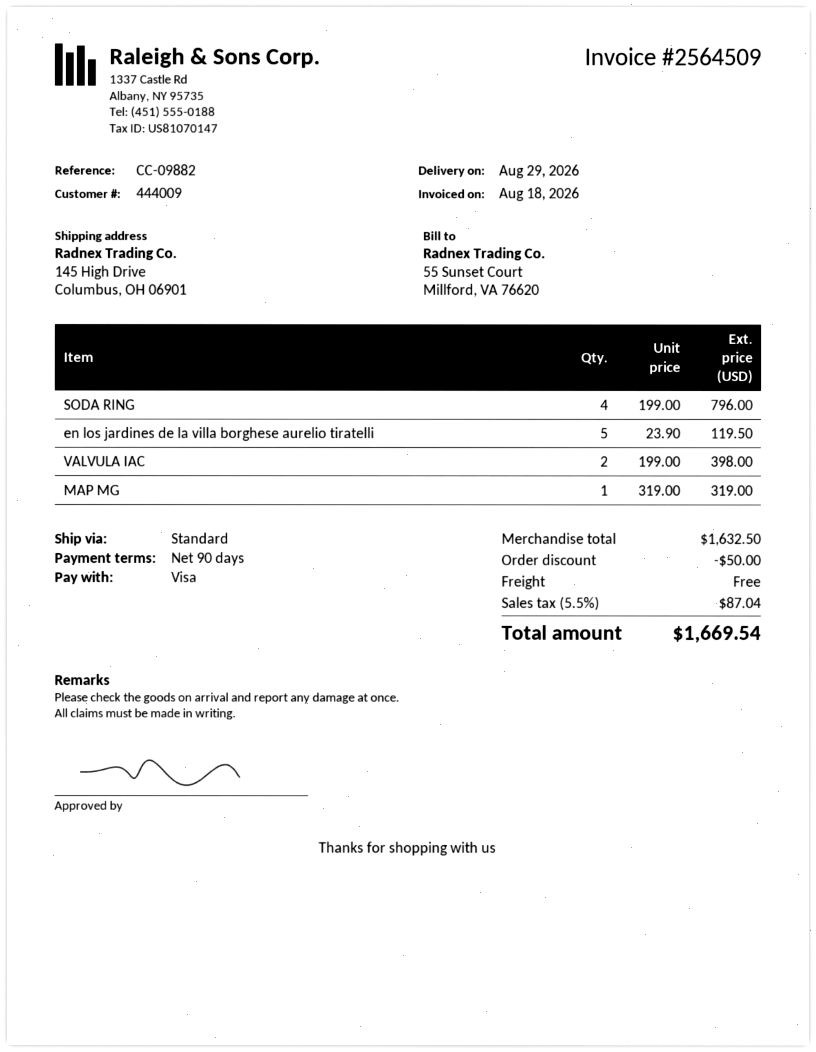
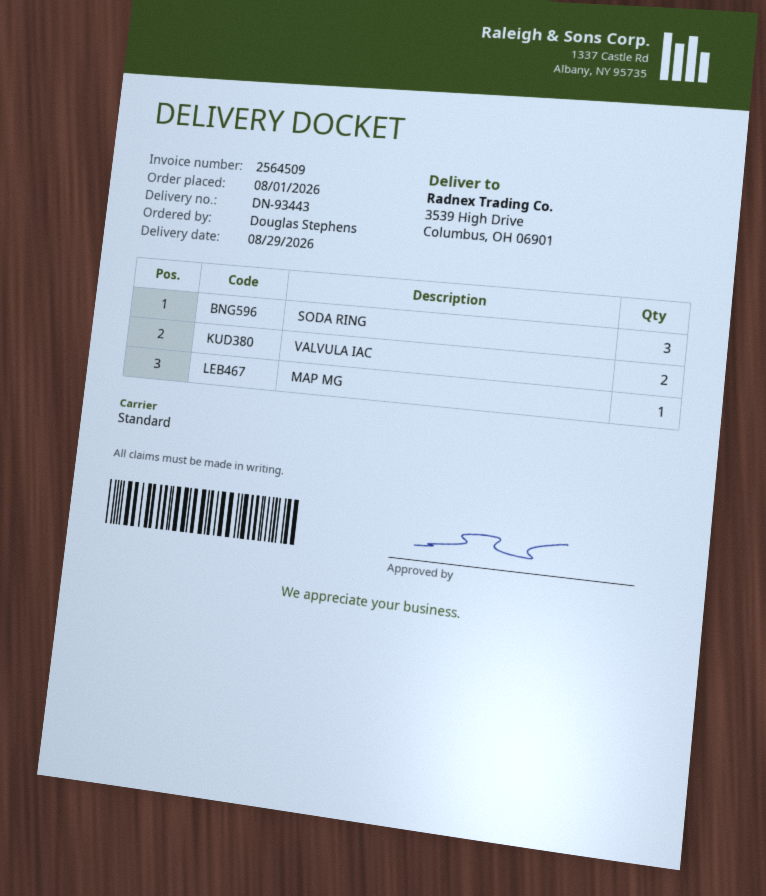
ship to: 145 High Drive, Columbus, OH 06901 -> 3539 High Drive, Columbus, OH 06901
SODA RING: 4 -> 3
en los jardines de la villa borghese aurelio tiratelli: 5 -> none

